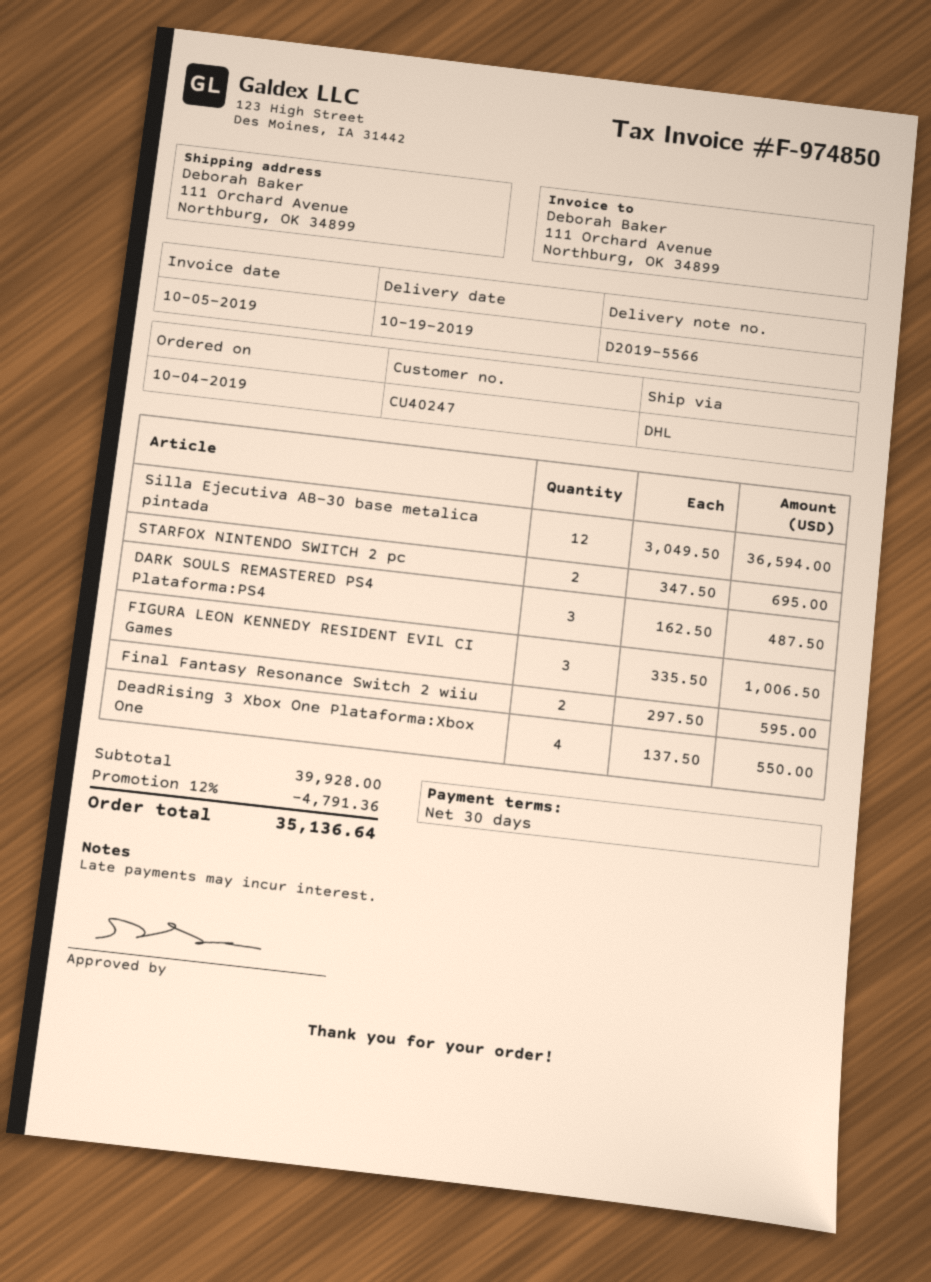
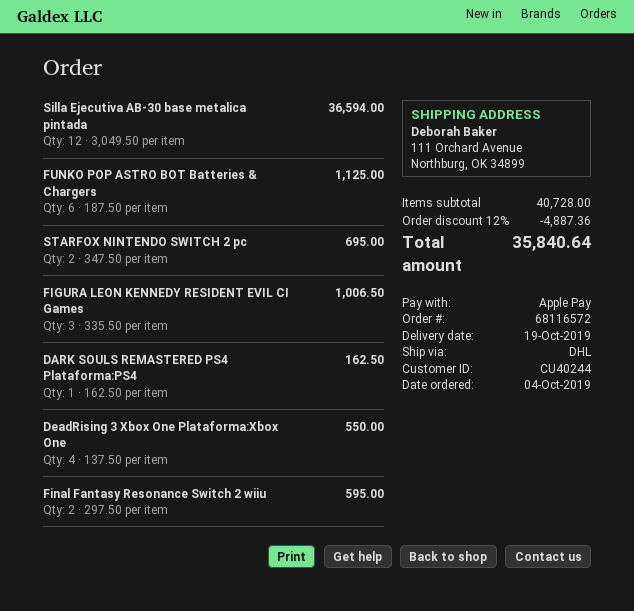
customer number: CU40247 -> CU40244
DARK SOULS REMASTERED PS4 Plataforma:PS4: 3 x 162.50 = 487.50 -> 1 x 162.50 = 162.50
FUNKO POP ASTRO BOT Batteries & Chargers: none -> 6 x 187.50 = 1125.00
subtotal: 39928.00 -> 40728.00
discount: 12% = 4791.36 -> 12% = 4887.36
total: 35136.64 -> 35840.64

